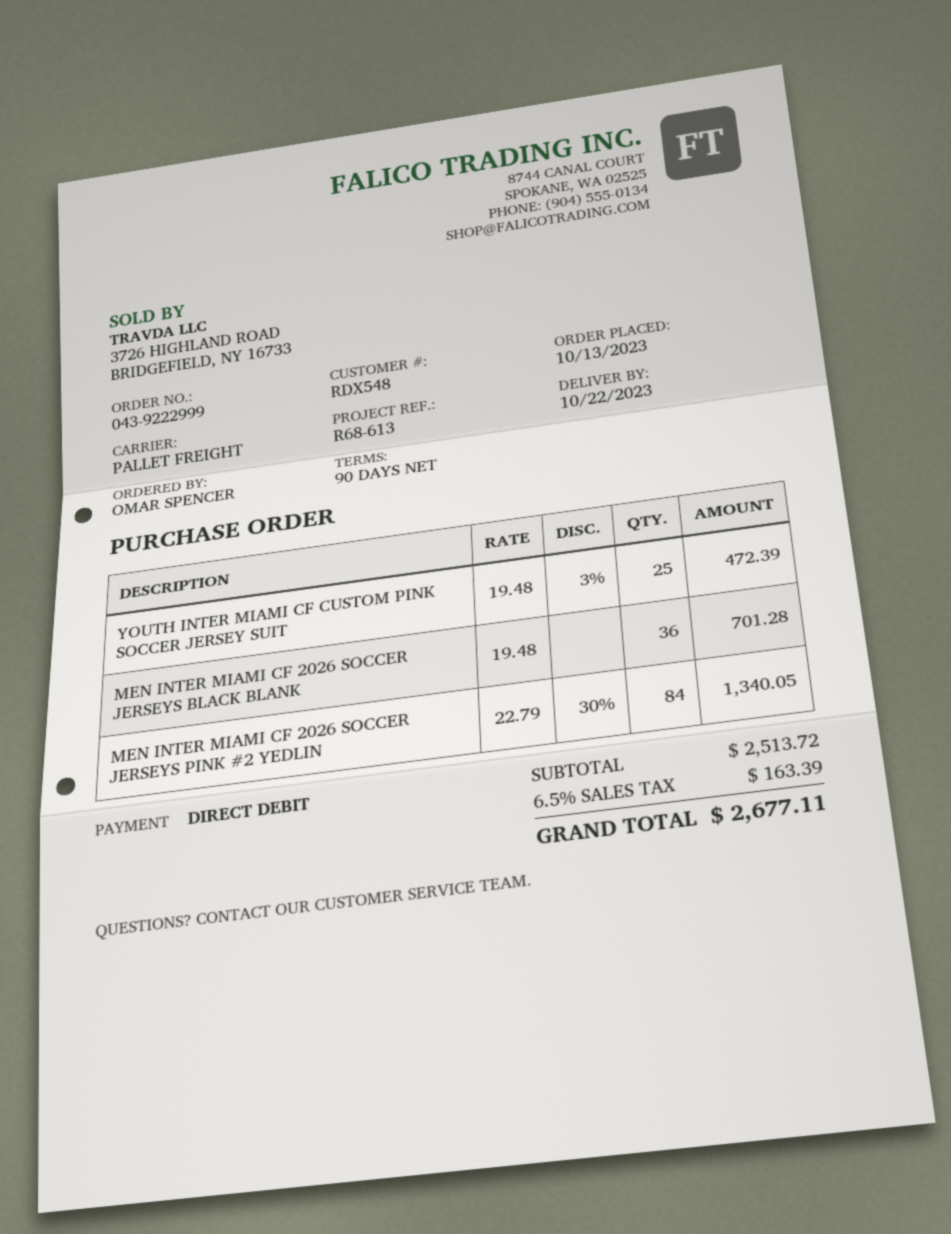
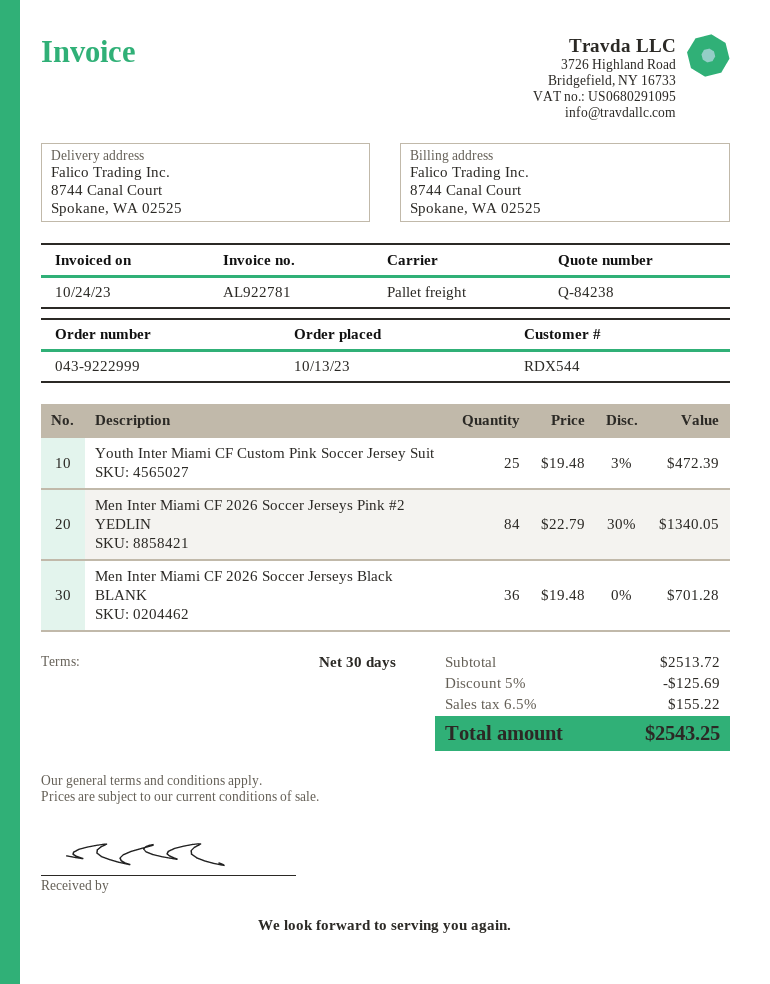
payment terms: 90 days -> 30 days
customer number: RDX548 -> RDX544
discount: none -> 5% = 125.69
tax: 6.5% = 163.39 -> 6.5% = 155.22
total: 2677.11 -> 2543.25

